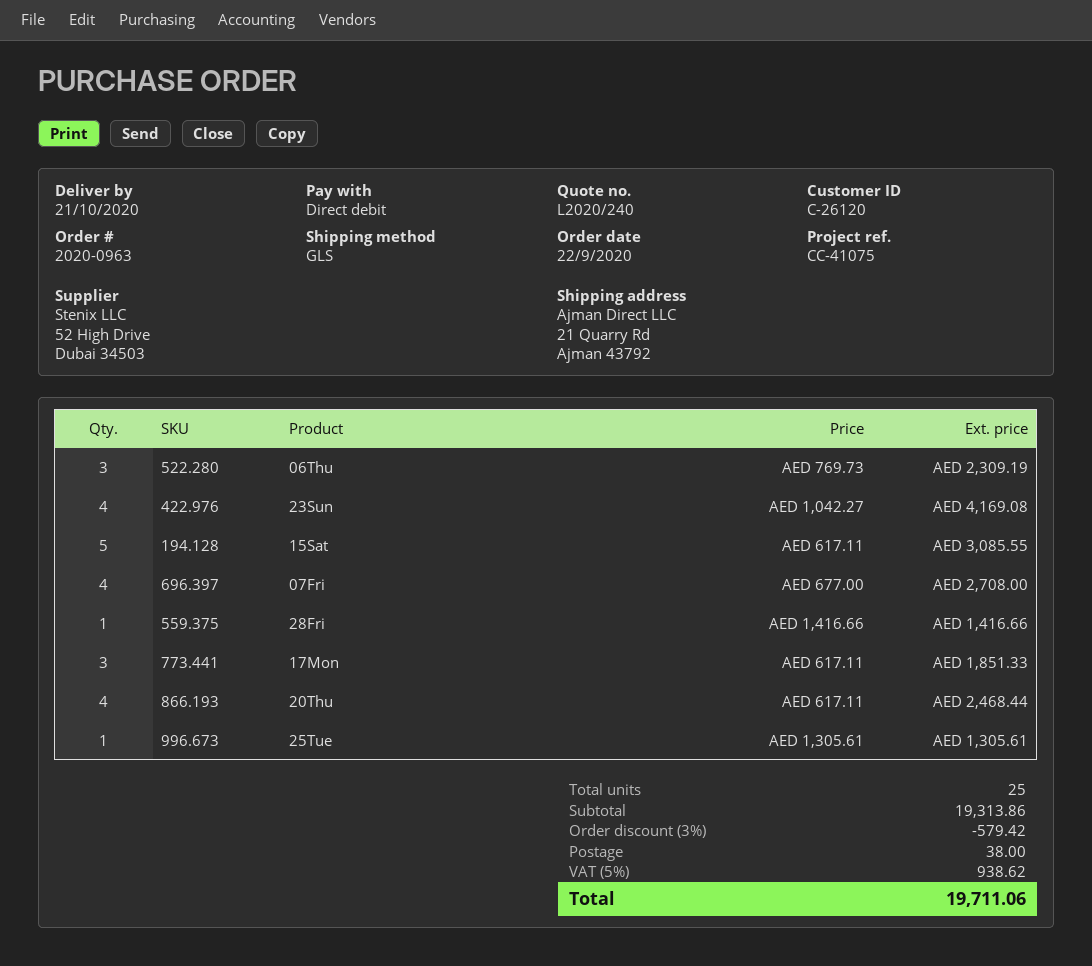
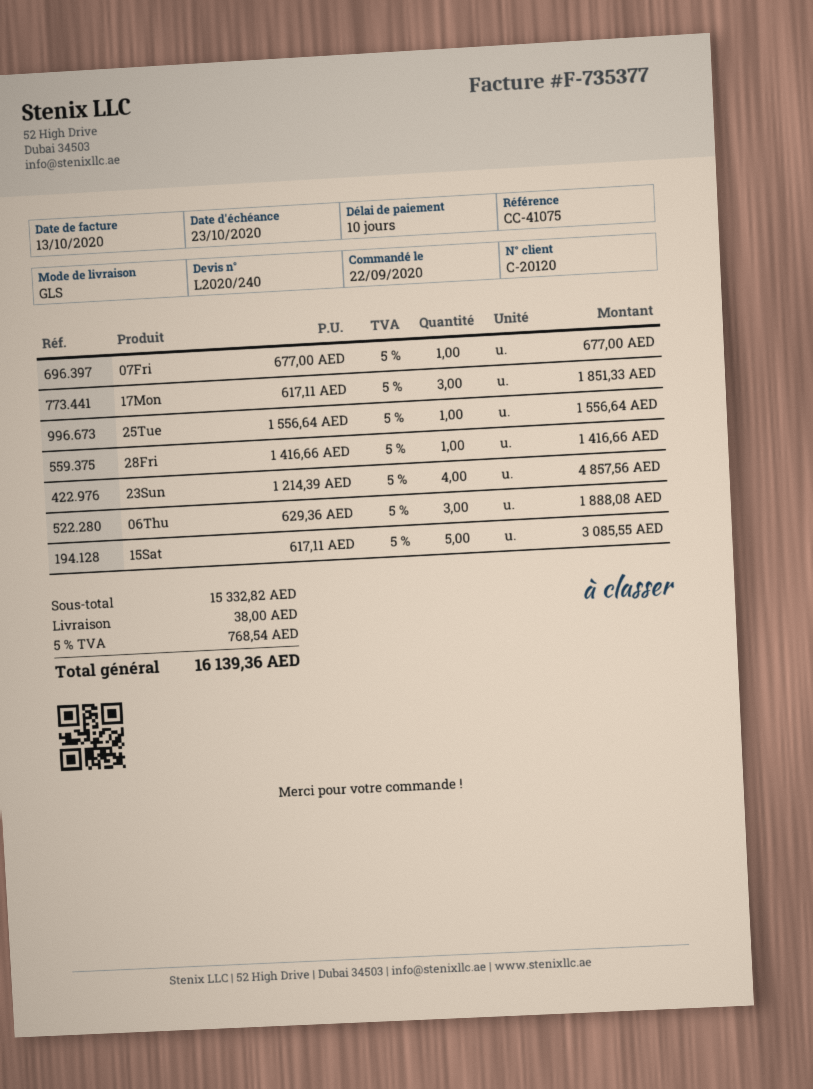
customer number: C-26120 -> C-20120
06Thu: 3 x 769.73 = 2309.19 -> 3 x 629.36 = 1888.08
23Sun: 4 x 1042.27 = 4169.08 -> 4 x 1214.39 = 4857.56
07Fri: 4 x 677.00 = 2708.00 -> 1 x 677.00 = 677.00
20Thu: 4 x 617.11 = 2468.44 -> none
25Tue: 1 x 1305.61 = 1305.61 -> 1 x 1556.64 = 1556.64
subtotal: 19313.86 -> 15332.82
discount: 3% = 579.42 -> none
tax: 5% = 938.62 -> 5% = 768.54
total: 19711.06 -> 16139.36

